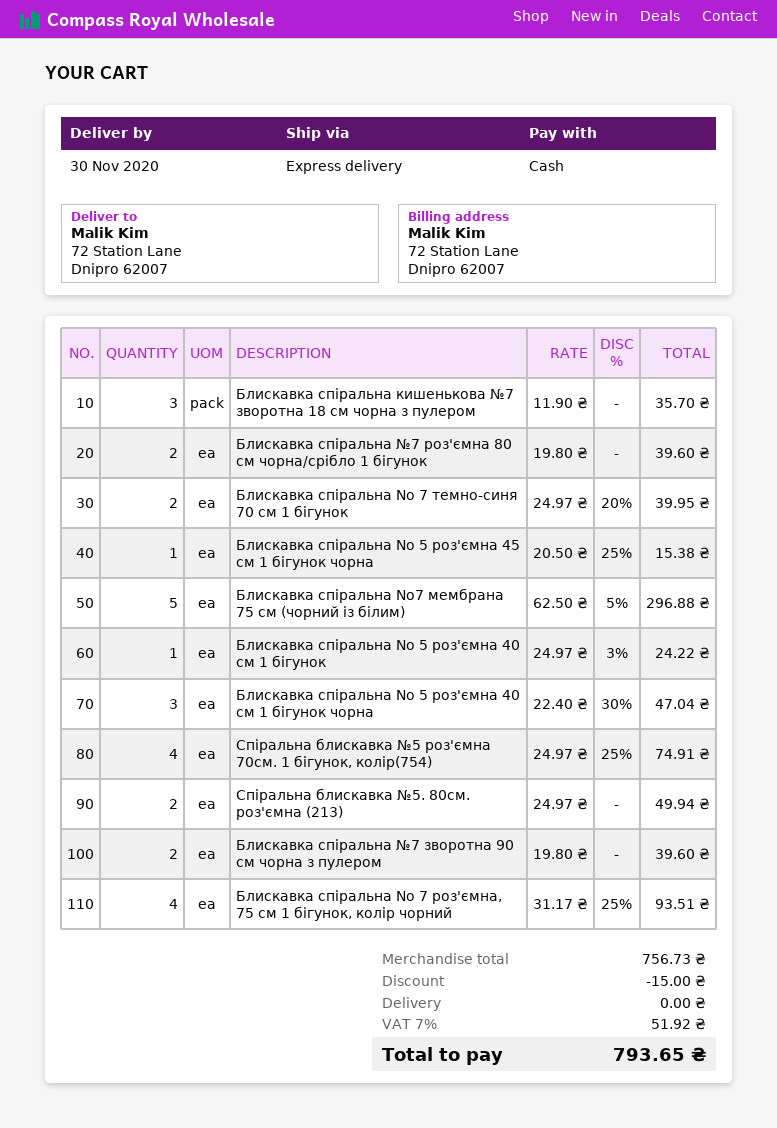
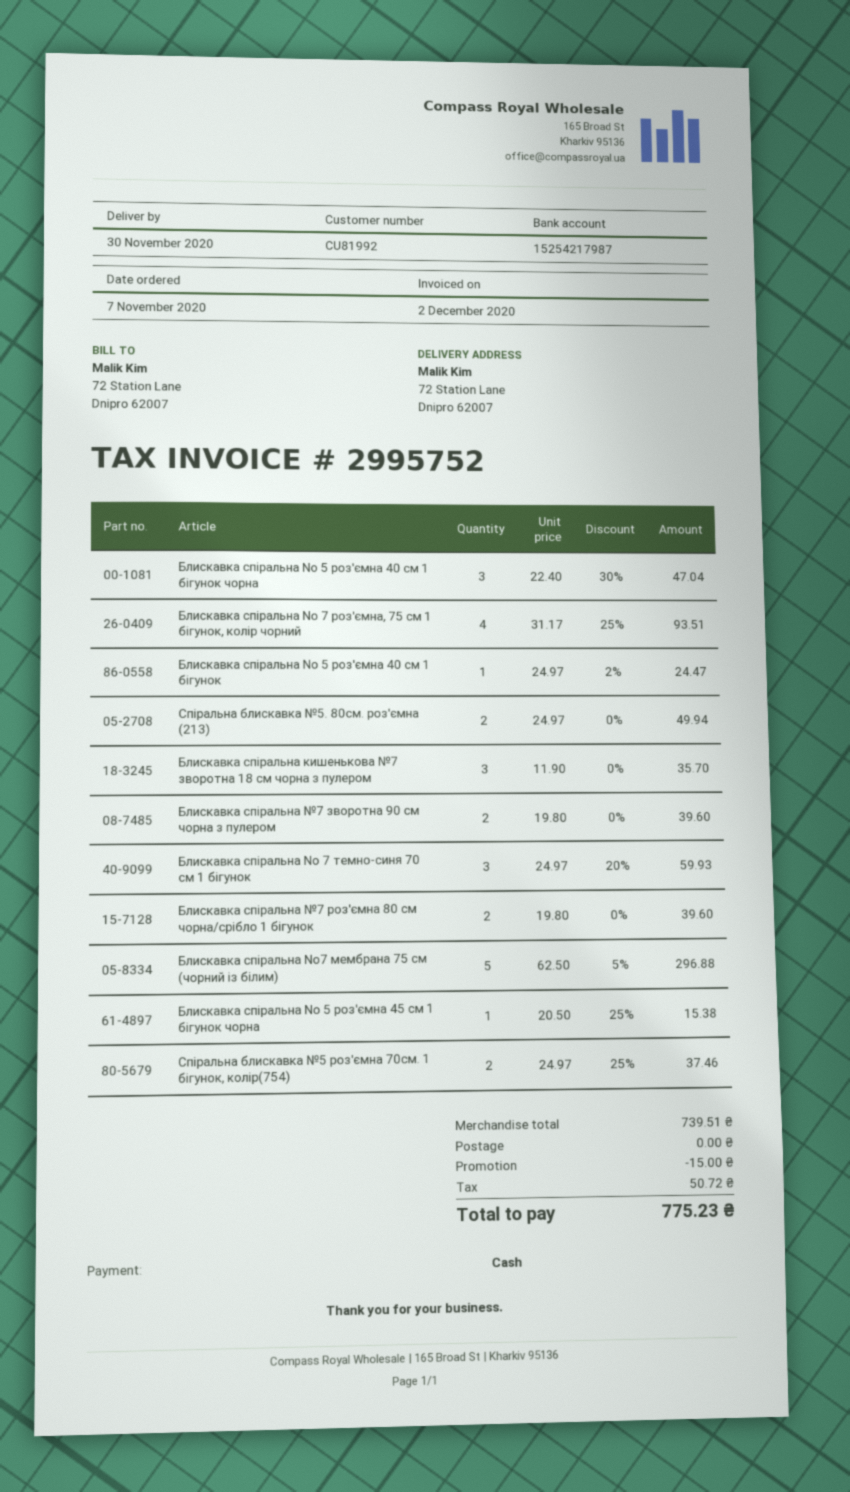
Блискавка спіральна No 7 темно-синя 70 см 1 бігунок: 2 x 24.97 - 20% = 39.95 -> 3 x 24.97 - 20% = 59.93
Блискавка спіральна No 5 роз'ємна 40 см 1 бігунок: 1 x 24.97 - 3% = 24.22 -> 1 x 24.97 - 2% = 24.47
Спіральна блискавка №5 роз'ємна 70см. 1 бігунок, колір(754): 4 x 24.97 - 25% = 74.91 -> 2 x 24.97 - 25% = 37.46
subtotal: 756.73 -> 739.51
tax: 51.92 -> 50.72
total: 793.65 -> 775.23

